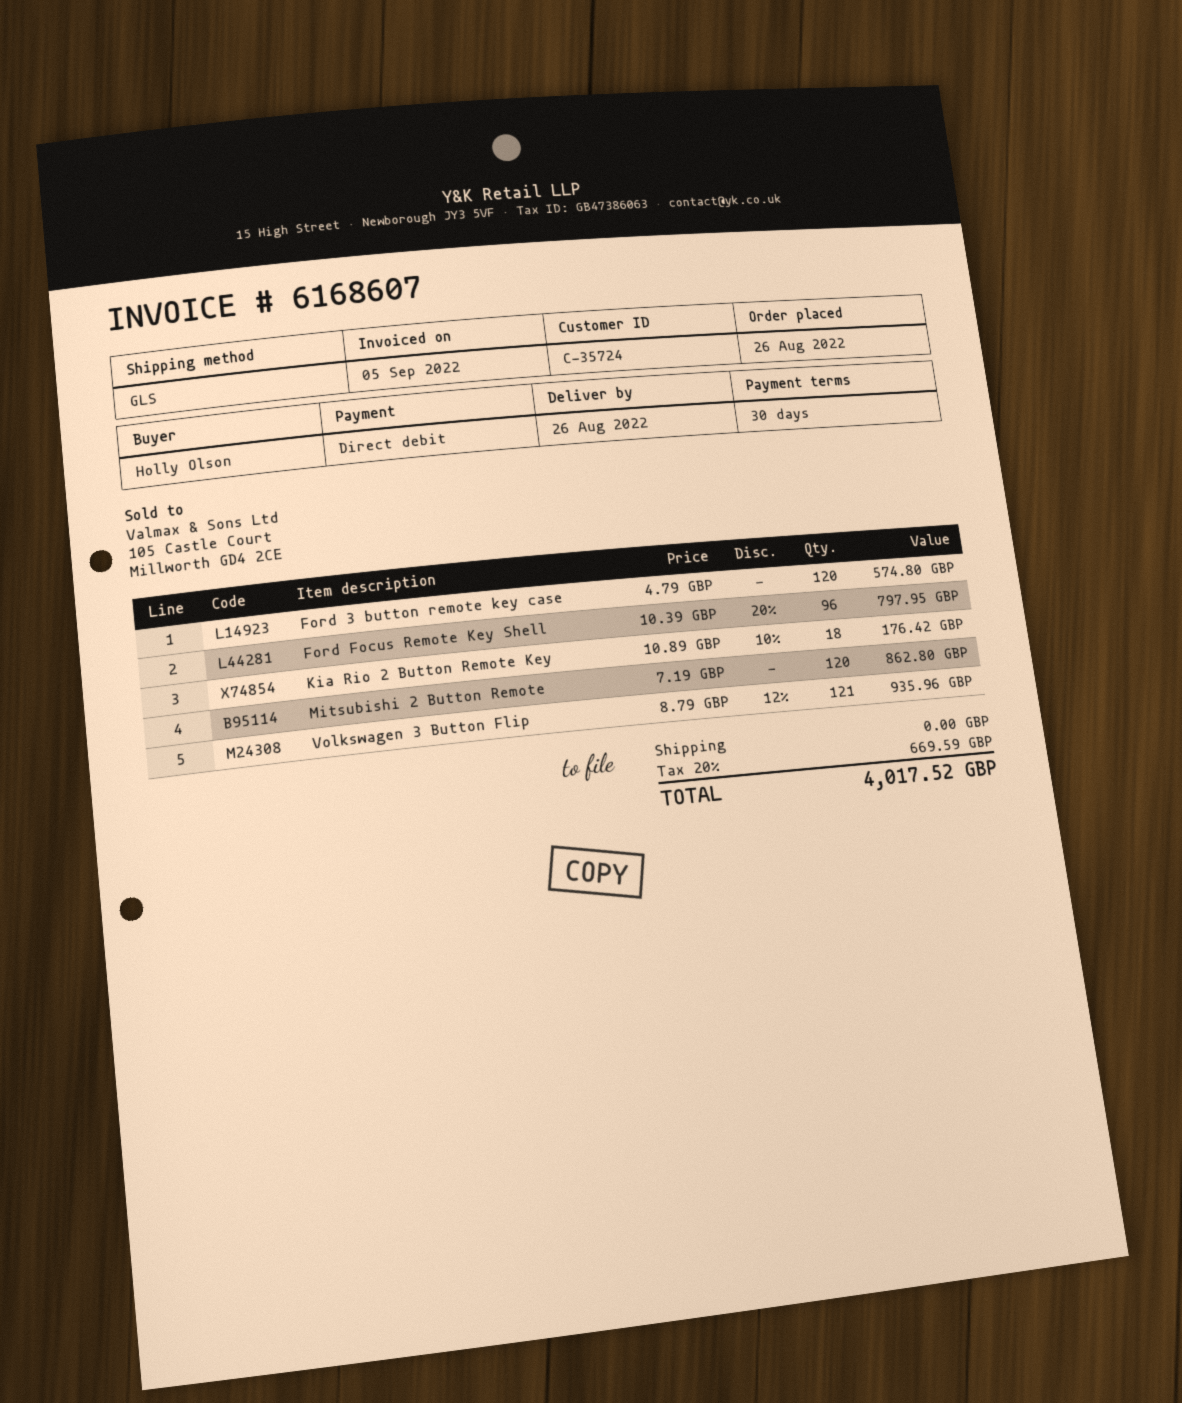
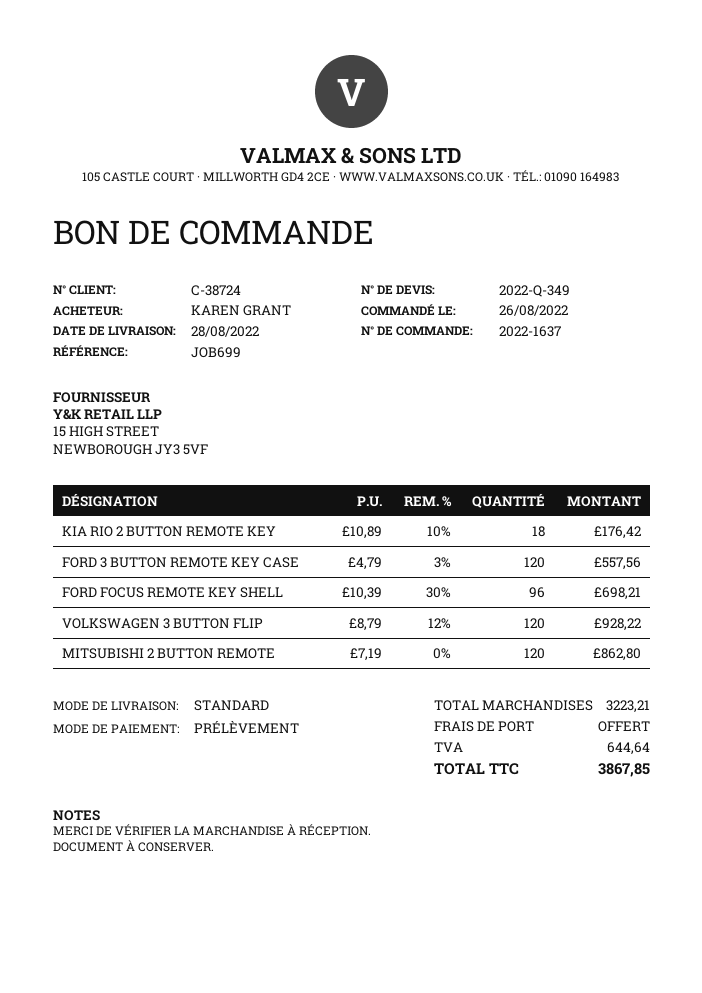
delivery date: 2022-08-26 -> 2022-08-28
customer number: C-35724 -> C-38724
ordered by: Holly Olson -> KAREN GRANT
shipping method: GLS -> standard
Ford 3 button remote key case: 120 x 4.79 = 574.80 -> 120 x 4.79 - 3% = 557.56
Ford Focus Remote Key Shell: 96 x 10.39 - 20% = 797.95 -> 96 x 10.39 - 30% = 698.21
Volkswagen 3 Button Flip: 121 x 8.79 - 12% = 935.96 -> 120 x 8.79 - 12% = 928.22
tax: 669.59 -> 644.64
total: 4017.52 -> 3867.85

